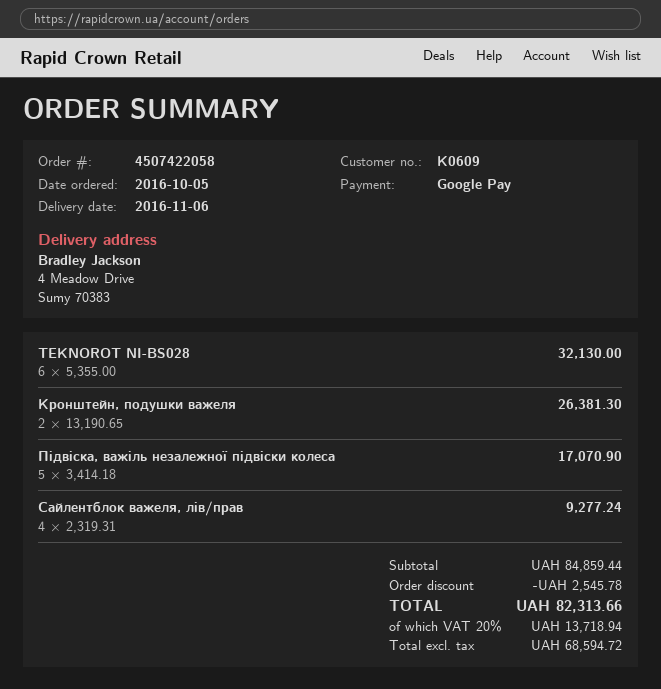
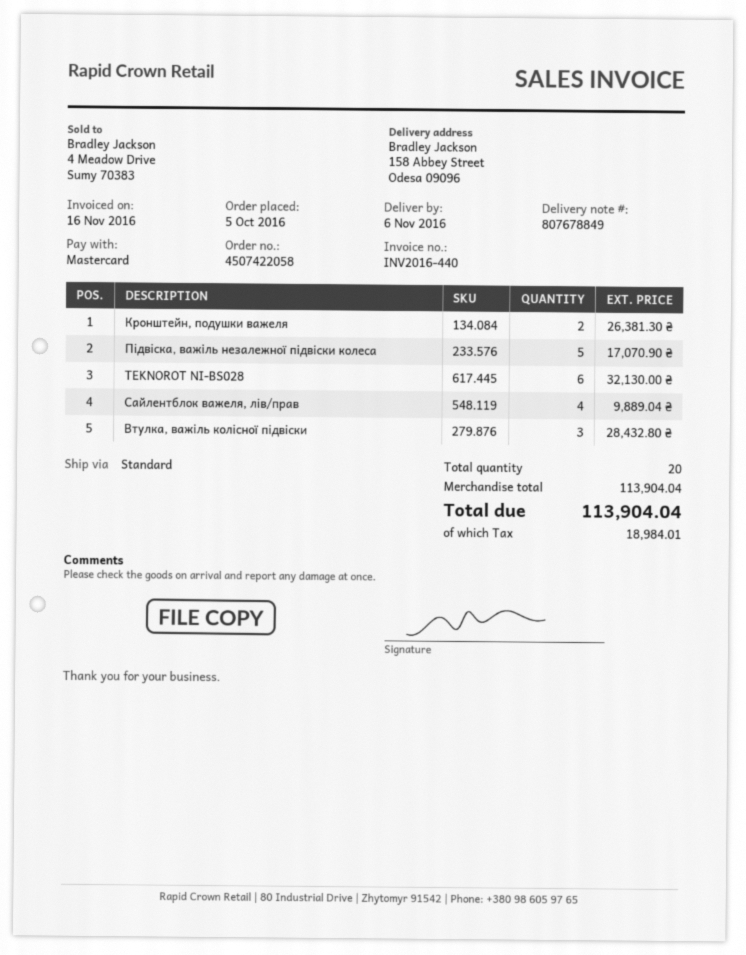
payment method: Google Pay -> Mastercard
ship to: 4 Meadow Drive, Sumy 70383 -> 158 Abbey Street, Odesa 09096
Сайлентблок важеля, лiв/прав: 4 for 9277.24 -> 4 for 9889.04
Втулка, важіль колісної підвіски: none -> 3 for 28432.80
subtotal: 84859.44 -> 113904.04
discount: 2545.78 -> none
tax: 13718.94 -> 18984.01
total: 82313.66 -> 113904.04

